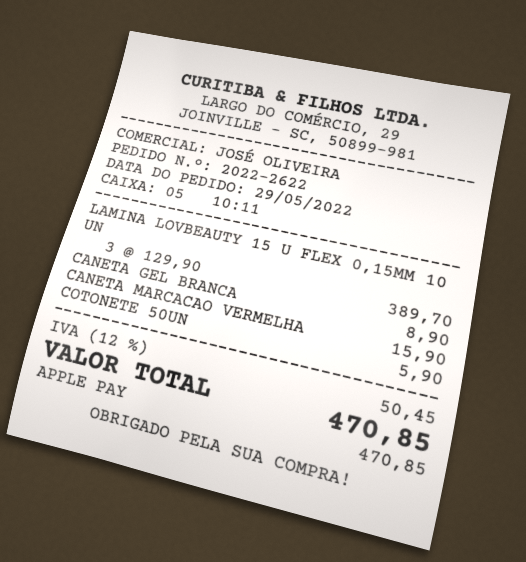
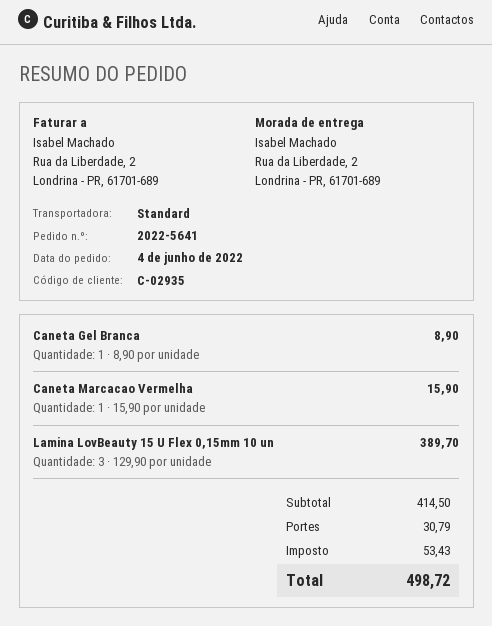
order number: 2022-2622 -> 2022-5641
order date: 2022-05-29 -> 2022-06-04
COTONETE 50UN: 1 x 5.90 = 5.90 -> none
shipping: none -> 30.79
tax: 50.45 -> 53.43
total: 470.85 -> 498.72

